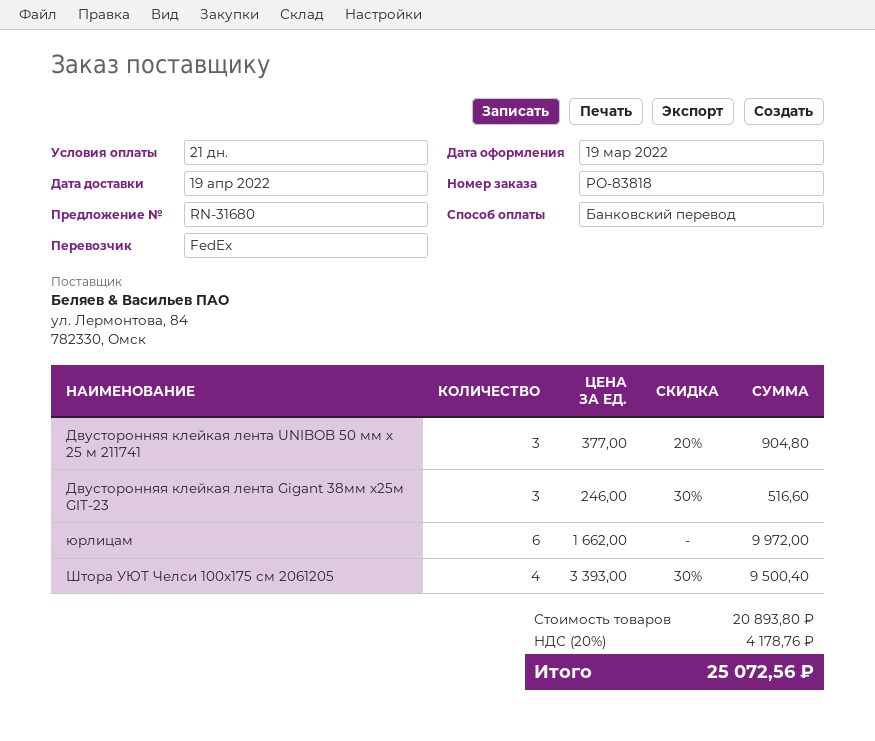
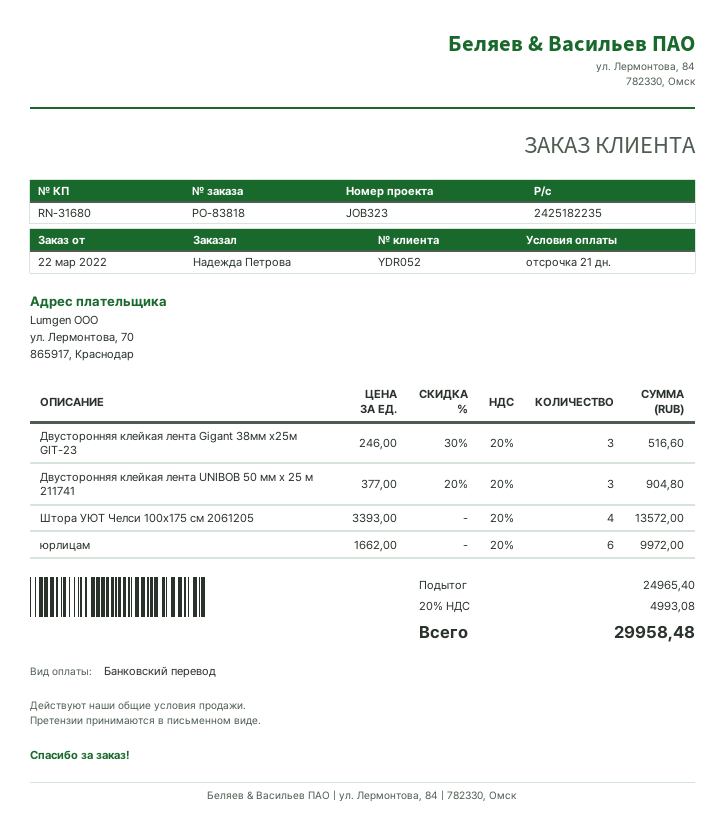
order date: 2022-03-19 -> 2022-03-22
Штора УЮТ Челси 100x175 см 2061205: 4 x 3393.00 - 30% = 9500.40 -> 4 x 3393.00 = 13572.00
subtotal: 20893.80 -> 24965.40
tax: 20% = 4178.76 -> 20% = 4993.08
total: 25072.56 -> 29958.48

